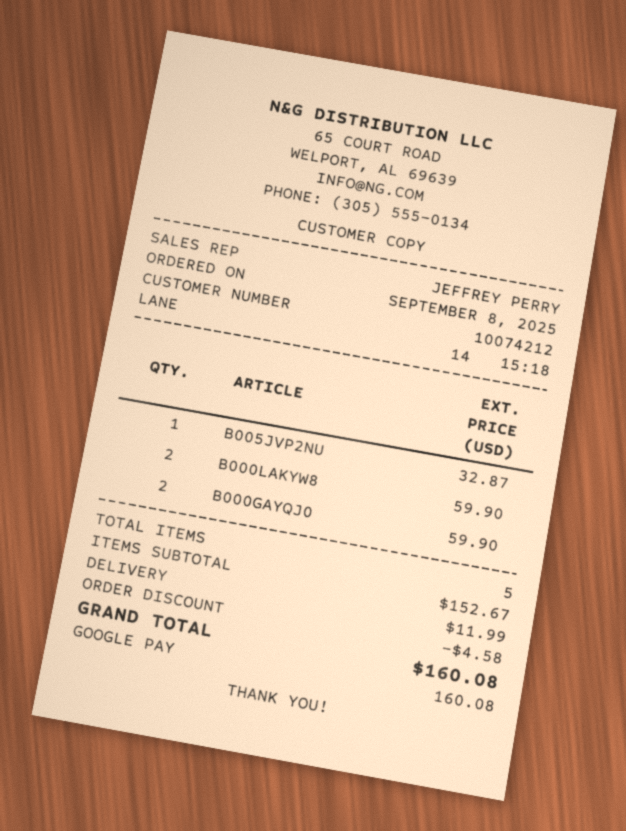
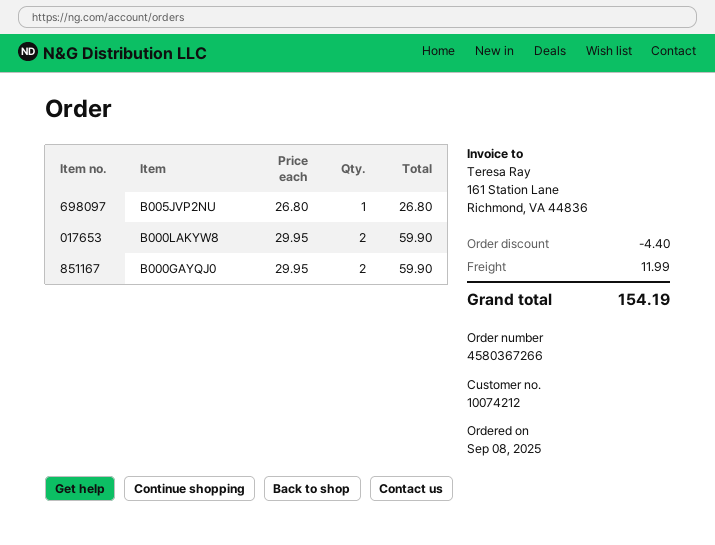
B005JVP2NU: 1 for 32.87 -> 1 for 26.80
discount: 4.58 -> 4.40
total: 160.08 -> 154.19

